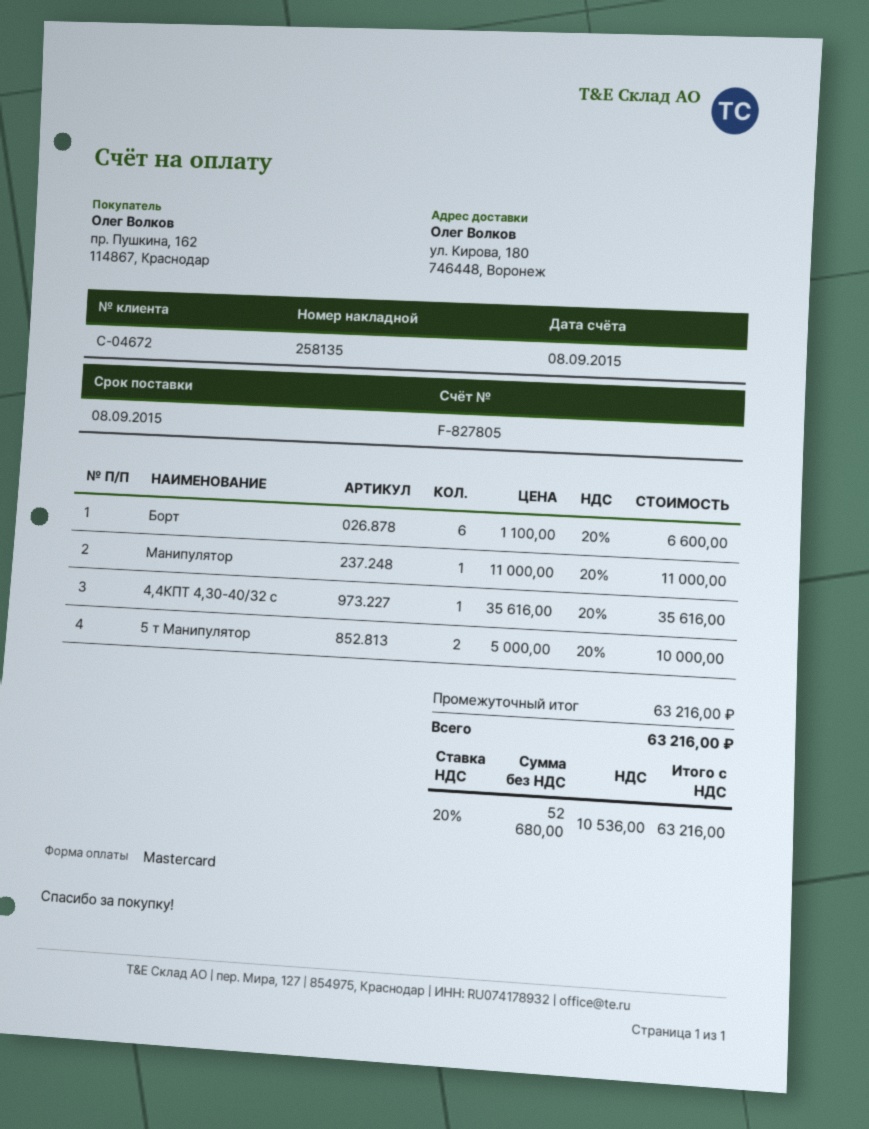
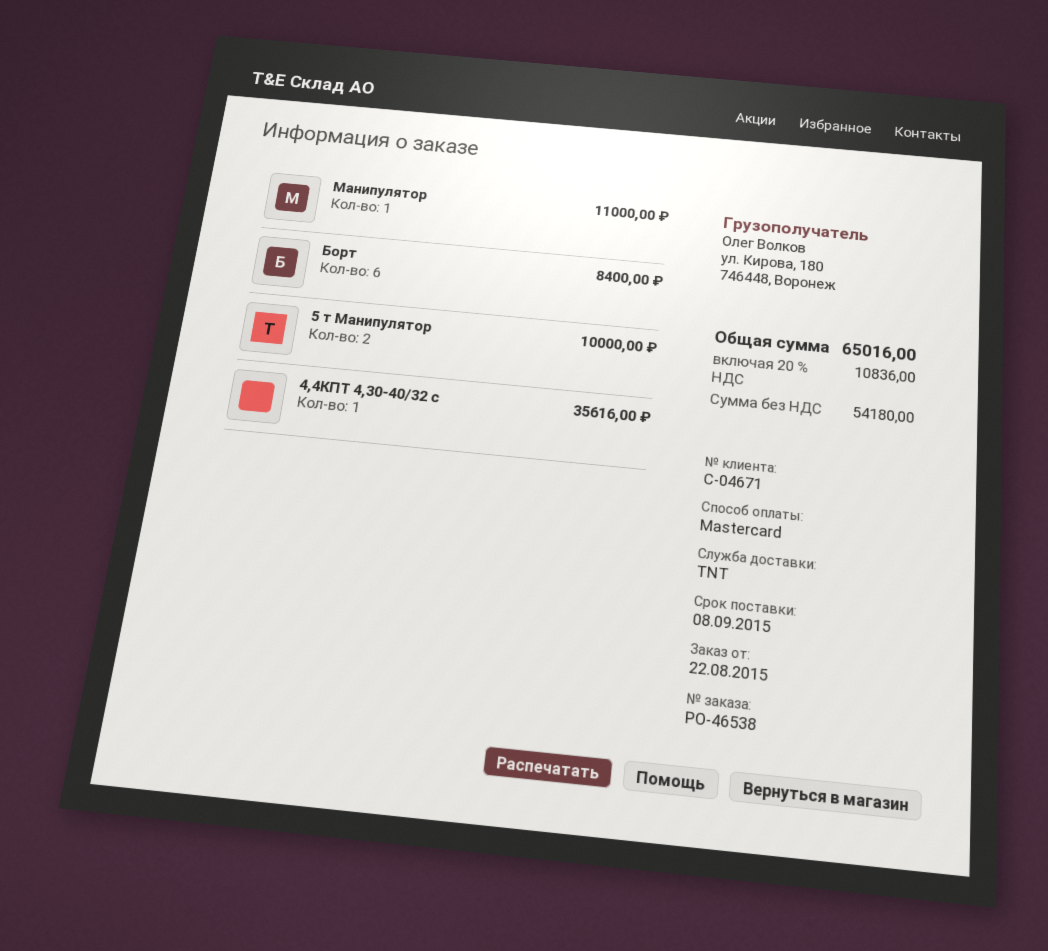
customer number: C-04672 -> C-04671
Борт: 6 for 6600.00 -> 6 for 8400.00
net: 52680.00 -> 54180.00
tax: 20% = 10536.00 -> 20% = 10836.00
total: 63216.00 -> 65016.00

